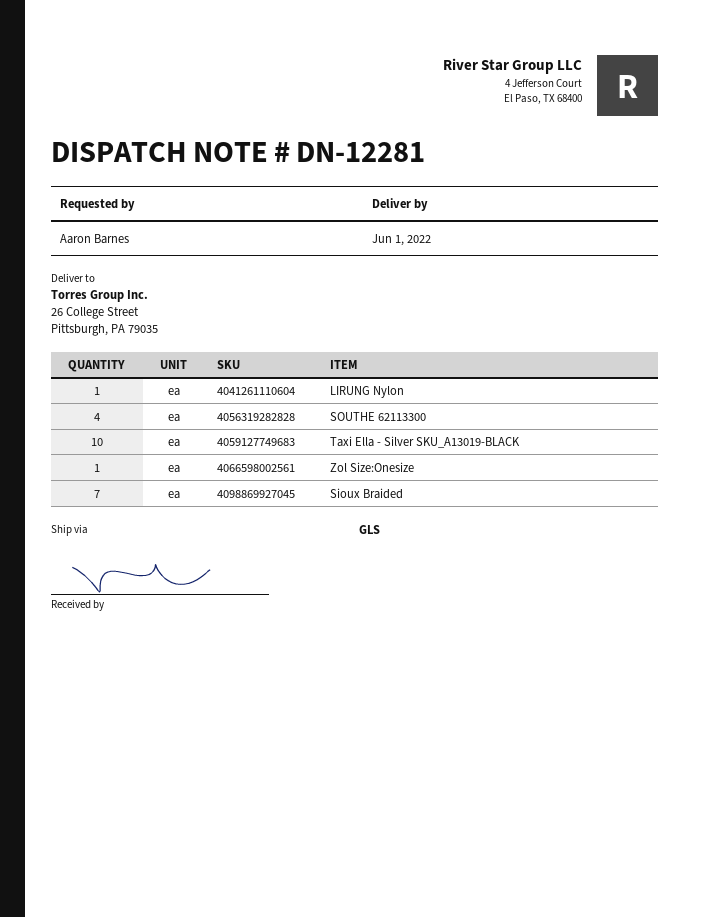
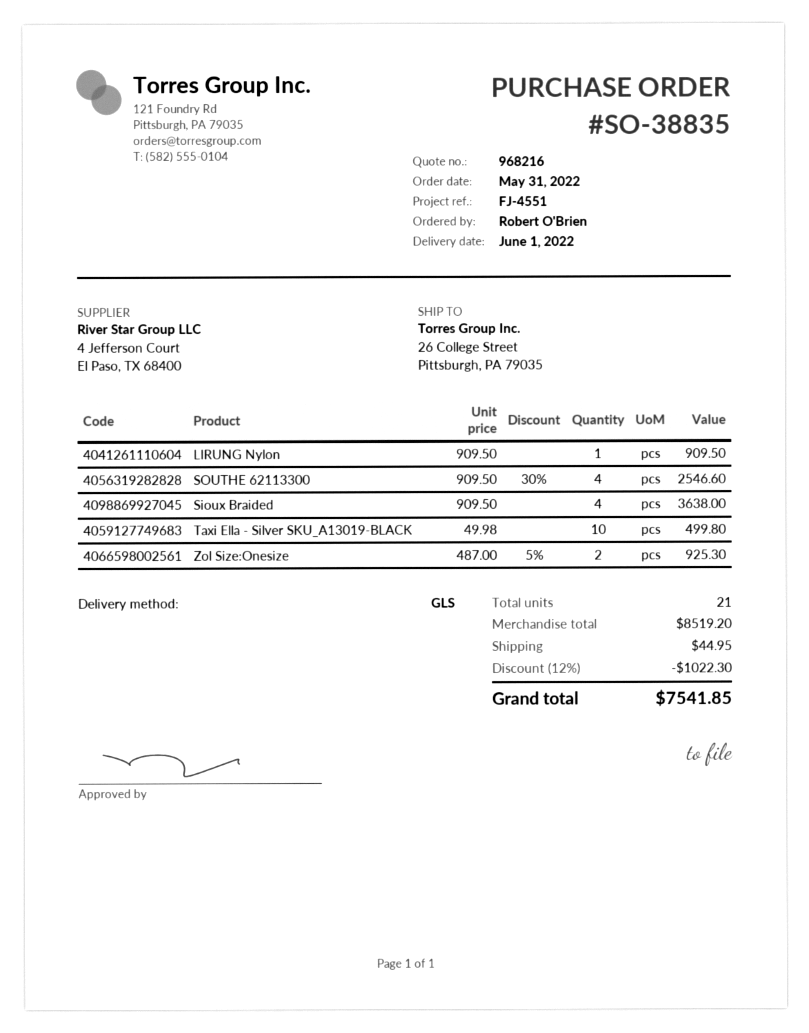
ordered by: Aaron Barnes -> Robert O'Brien
Zol Size:Onesize: 1 -> 2
Sioux Braided: 7 -> 4

